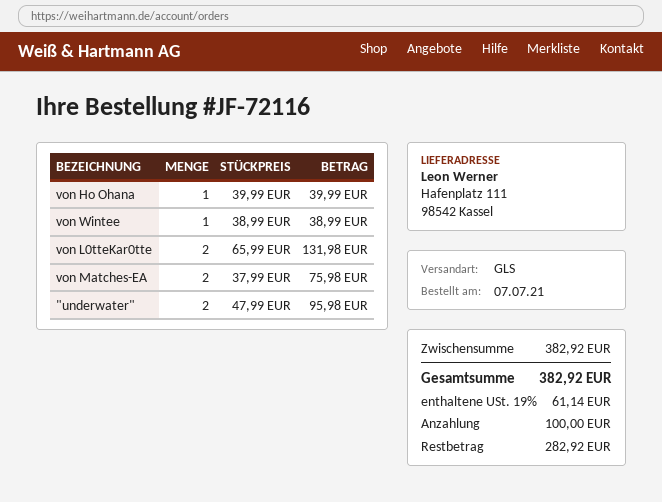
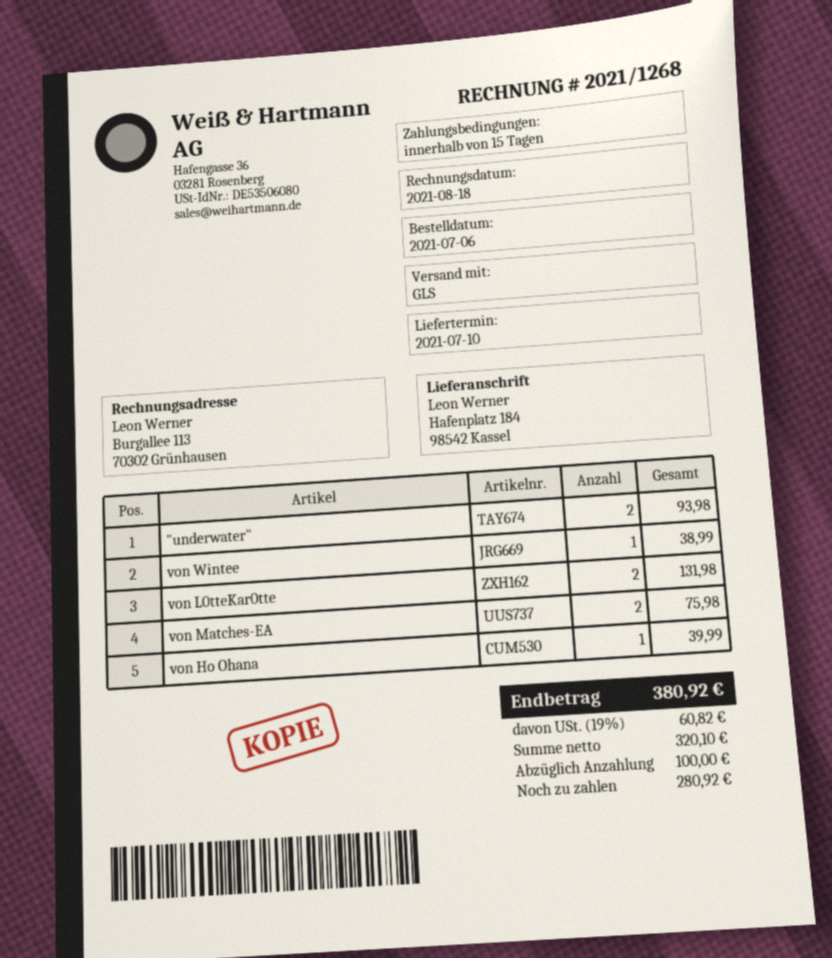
order date: 2021-07-07 -> 2021-07-06
ship to: Hafenplatz 111, 98542 Kassel -> Hafenplatz 184, 98542 Kassel
"underwater": 2 for 95.98 -> 2 for 93.98
tax: 19% = 61.14 -> 19% = 60.82
total: 382.92 -> 380.92
balance: 282.92 -> 280.92

